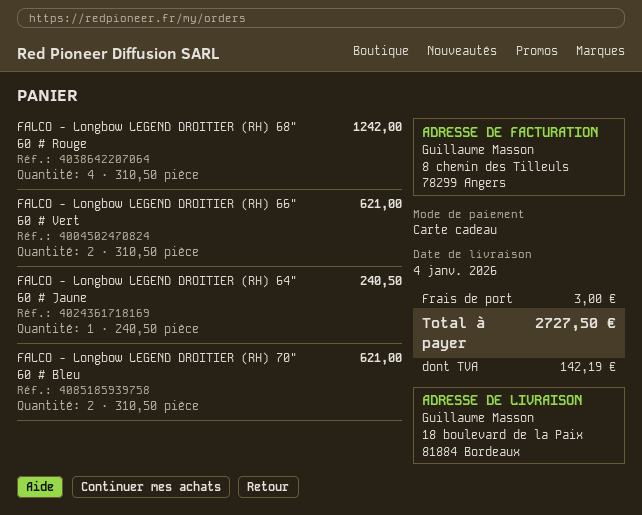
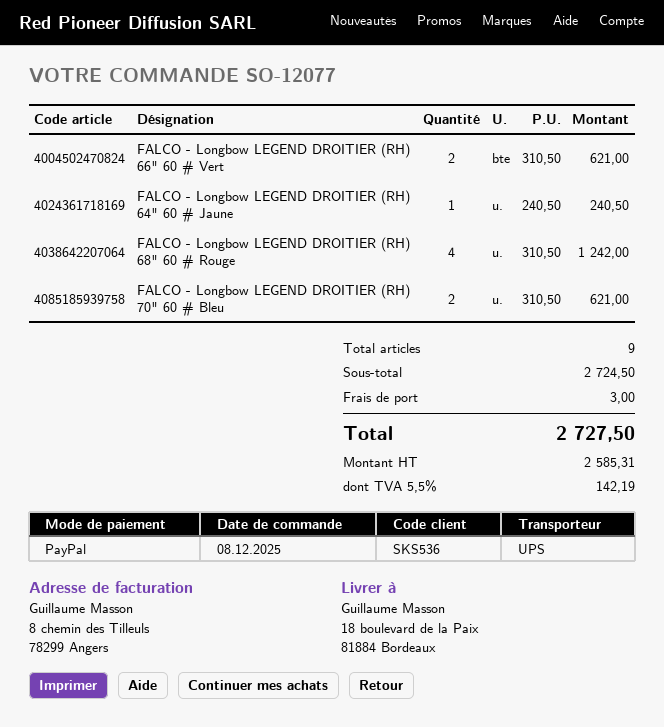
payment method: gift card -> PayPal

